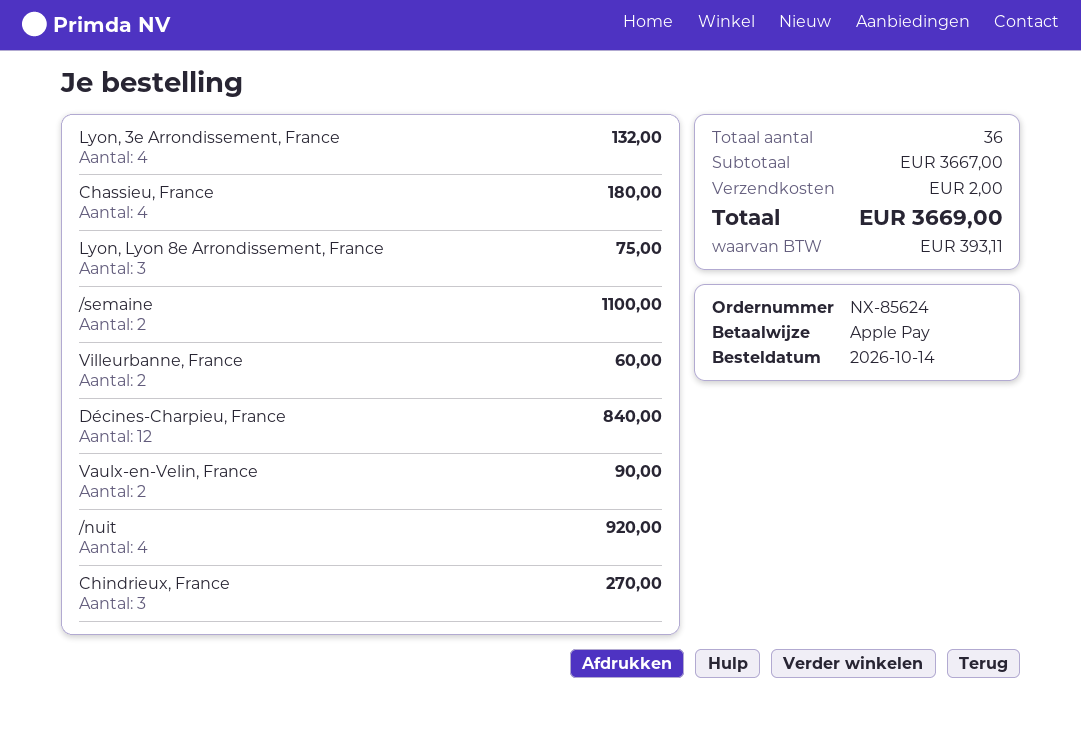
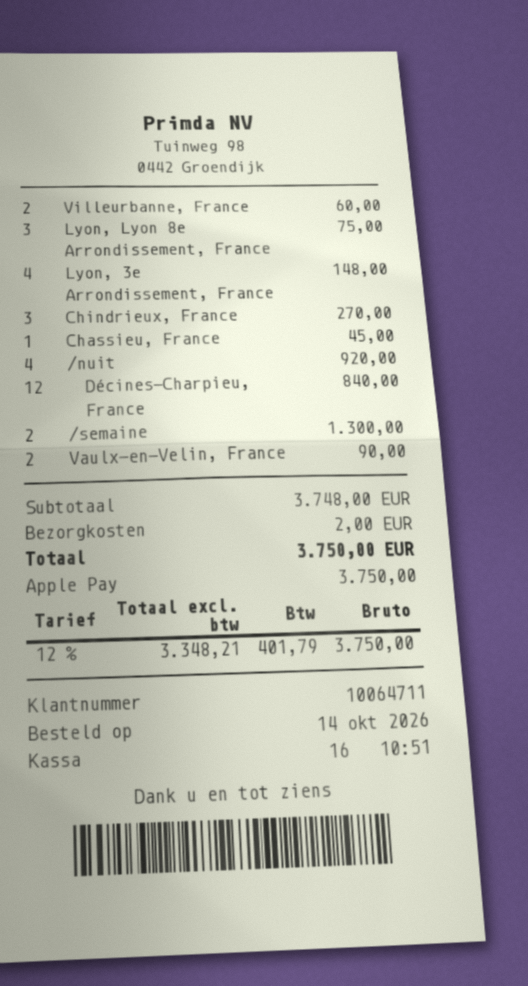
Lyon, 3e Arrondissement, France: 4 for 132.00 -> 4 for 148.00
Chassieu, France: 4 for 180.00 -> 1 for 45.00
/semaine: 2 for 1100.00 -> 2 for 1300.00
subtotal: 3667.00 -> 3748.00
tax: 393.11 -> 401.79
total: 3669.00 -> 3750.00

